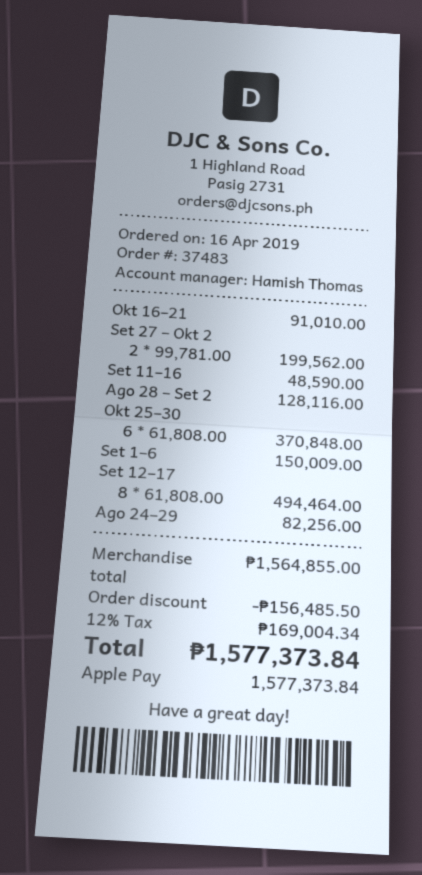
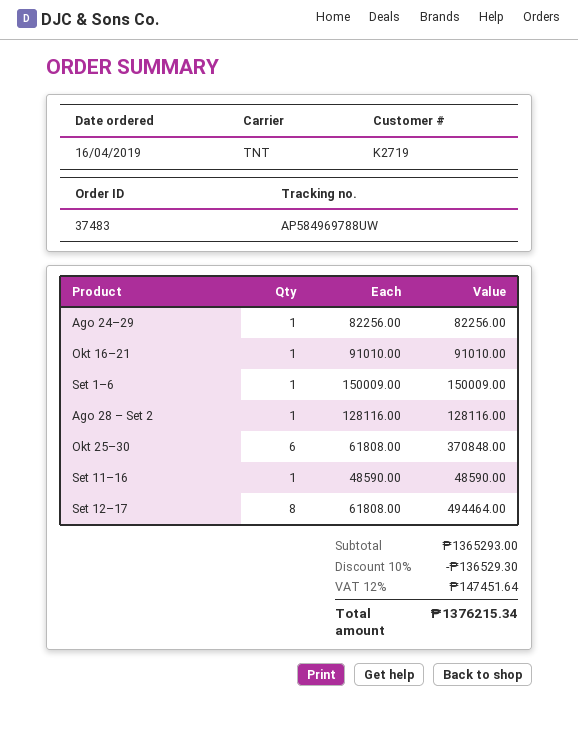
Set 27 – Okt 2: 2 x 99781.00 = 199562.00 -> none
subtotal: 1564855.00 -> 1365293.00
discount: 156485.50 -> 136529.30
tax: 12% = 169004.34 -> 12% = 147451.64
total: 1577373.84 -> 1376215.34

